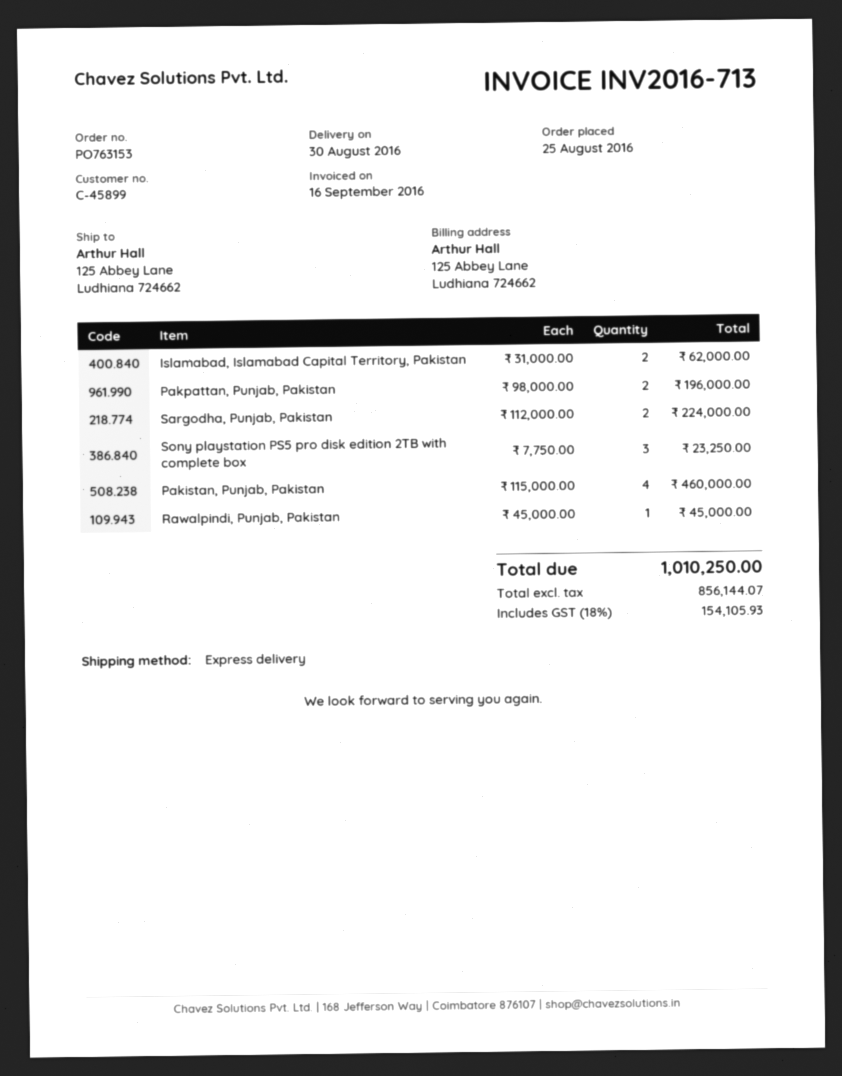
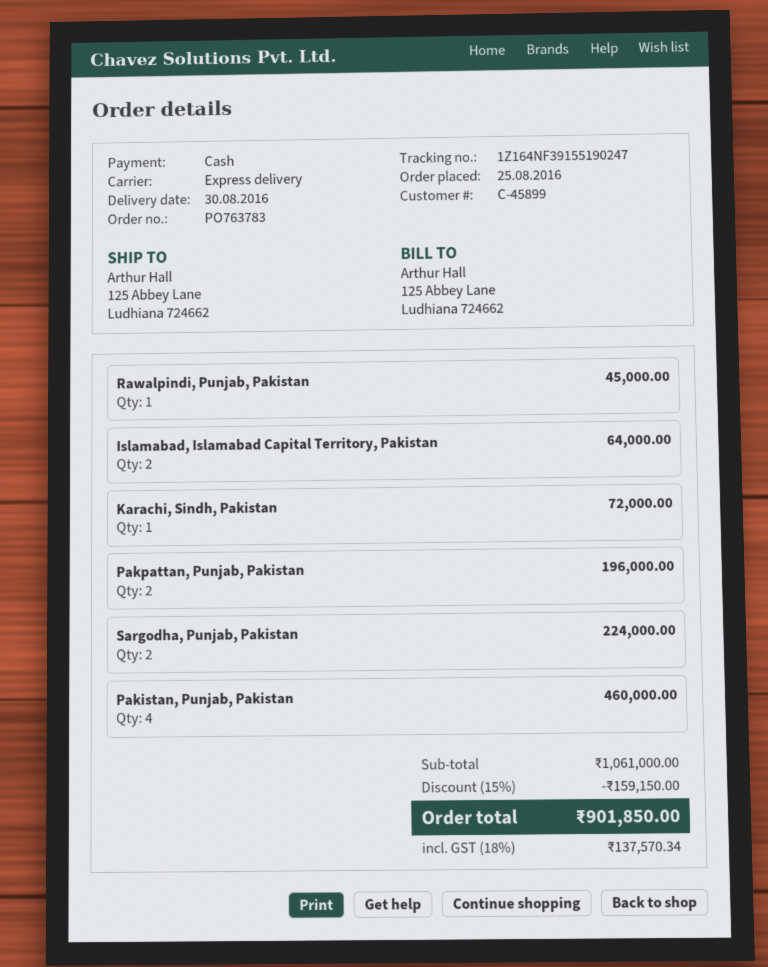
order number: PO763153 -> PO763783
Islamabad, Islamabad Capital Territory, Pakistan: 2 for 62000.00 -> 2 for 64000.00
Sony playstation PS5 pro disk edition 2TB with complete box: 3 for 23250.00 -> none
Karachi, Sindh, Pakistan: none -> 1 for 72000.00
discount: none -> 15% = 159150.00
tax: 18% = 154105.93 -> 18% = 137570.34
total: 1010250.00 -> 901850.00

